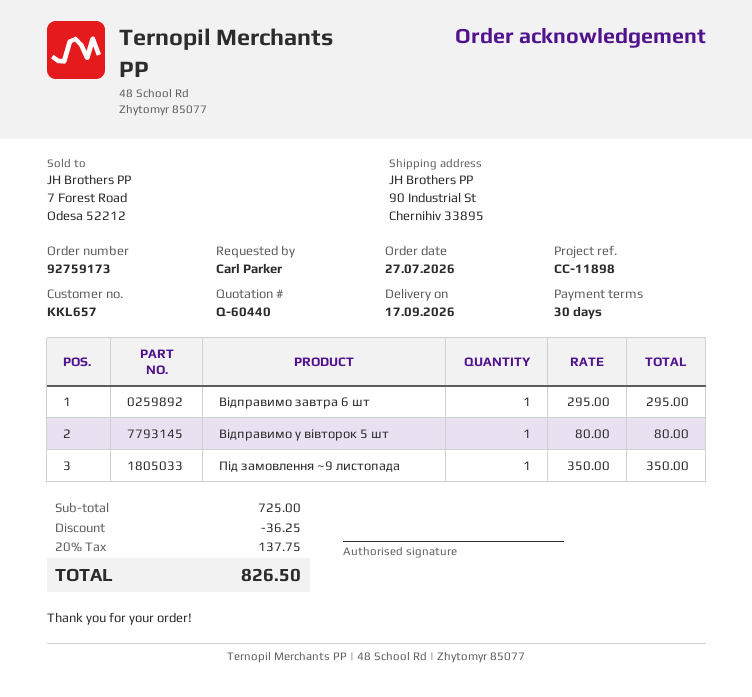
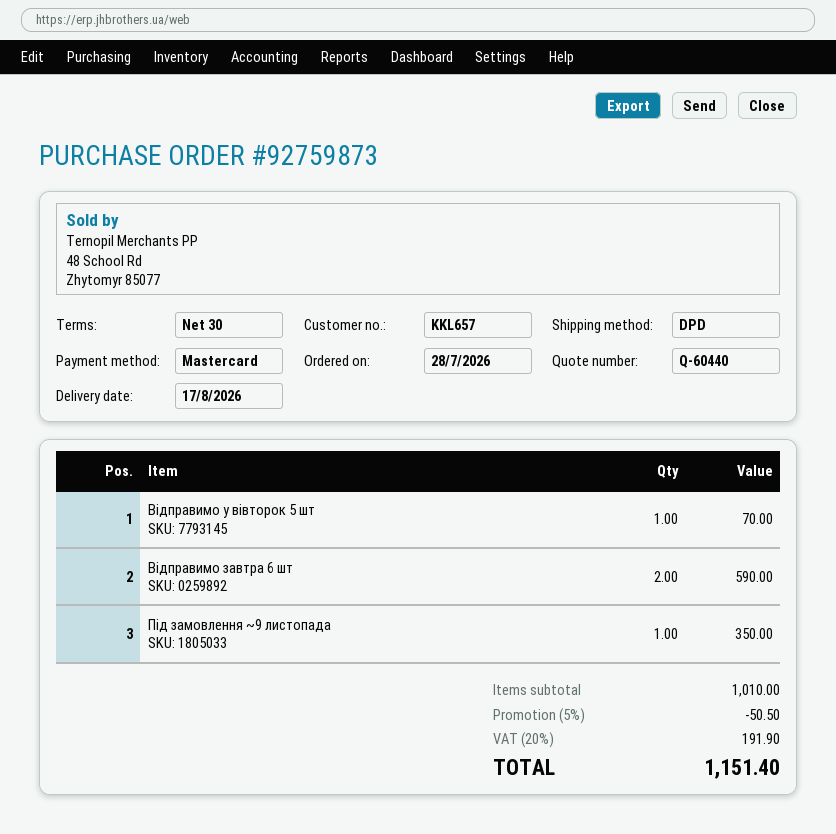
order number: 92759173 -> 92759873
order date: 2026-07-27 -> 2026-07-28
delivery date: 2026-09-17 -> 2026-08-17
Відправимо завтра 6 шт: 1 for 295.00 -> 2 for 590.00
Відправимо у вівторок 5 шт: 1 for 80.00 -> 1 for 70.00
subtotal: 725.00 -> 1010.00
discount: 36.25 -> 50.50
tax: 20% = 137.75 -> 20% = 191.90
total: 826.50 -> 1151.40

